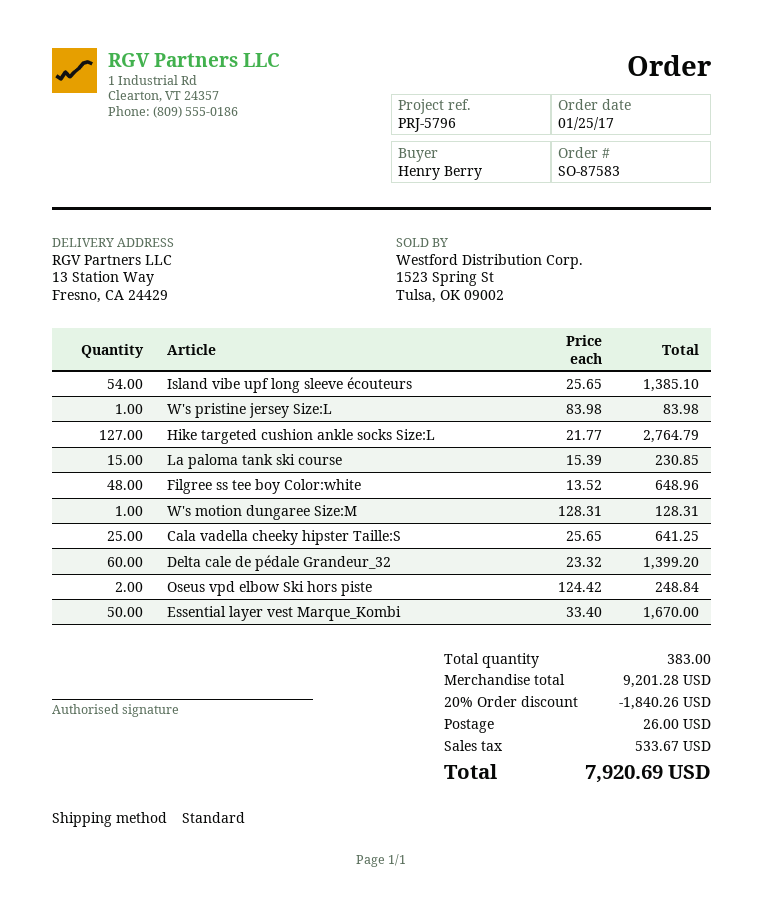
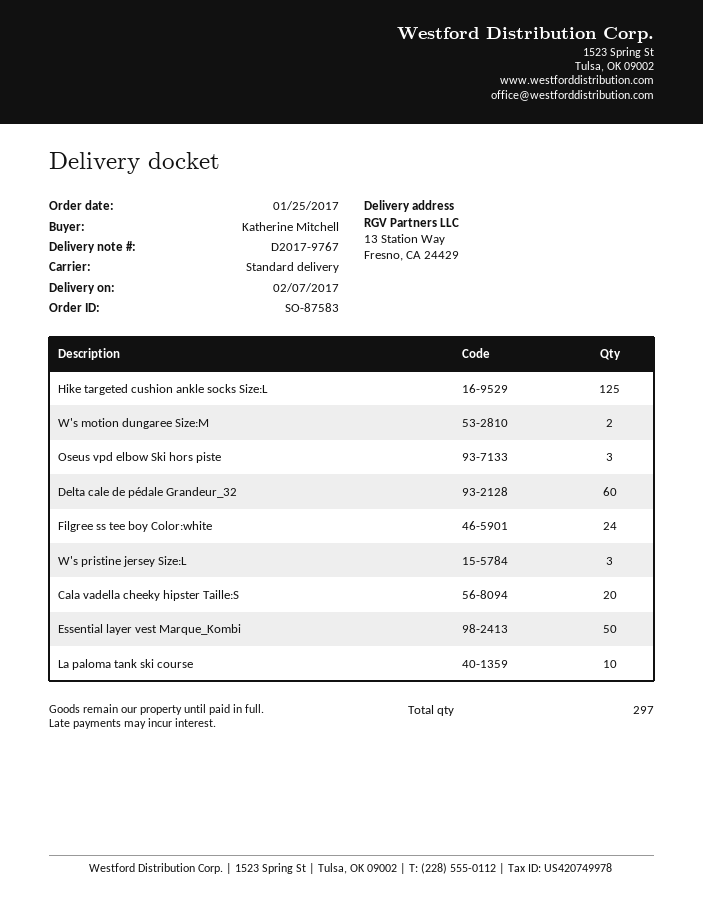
ordered by: Henry Berry -> Katherine Mitchell
Island vibe upf long sleeve écouteurs: 54 -> none
W's pristine jersey Size:L: 1 -> 3
Hike targeted cushion ankle socks Size:L: 127 -> 125
La paloma tank ski course: 15 -> 10
Filgree ss tee boy Color:white: 48 -> 24
W's motion dungaree Size:M: 1 -> 2
Cala vadella cheeky hipster Taille:S: 25 -> 20
Oseus vpd elbow Ski hors piste: 2 -> 3
total quantity: 383 -> 297

